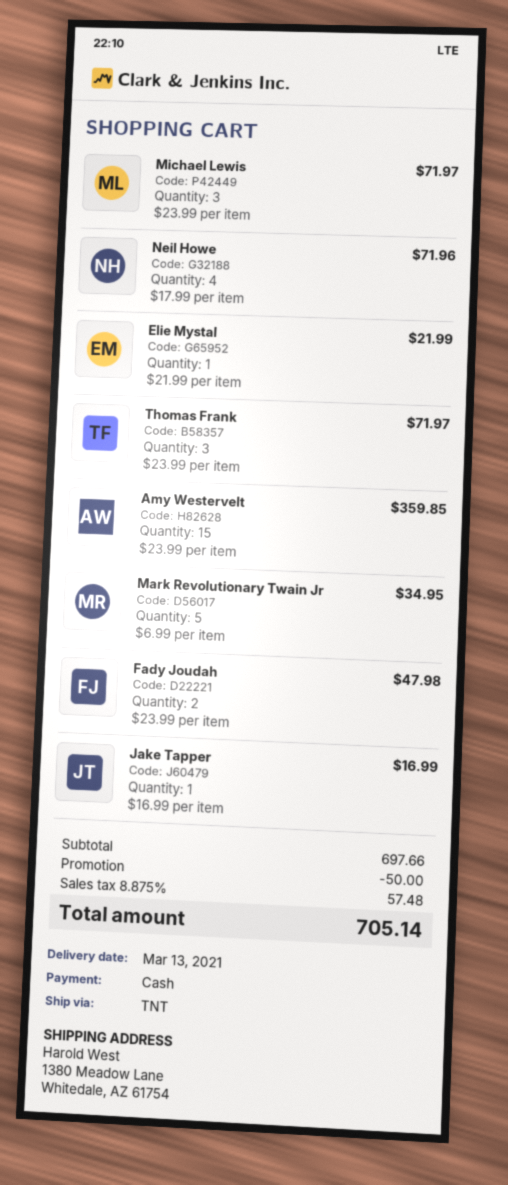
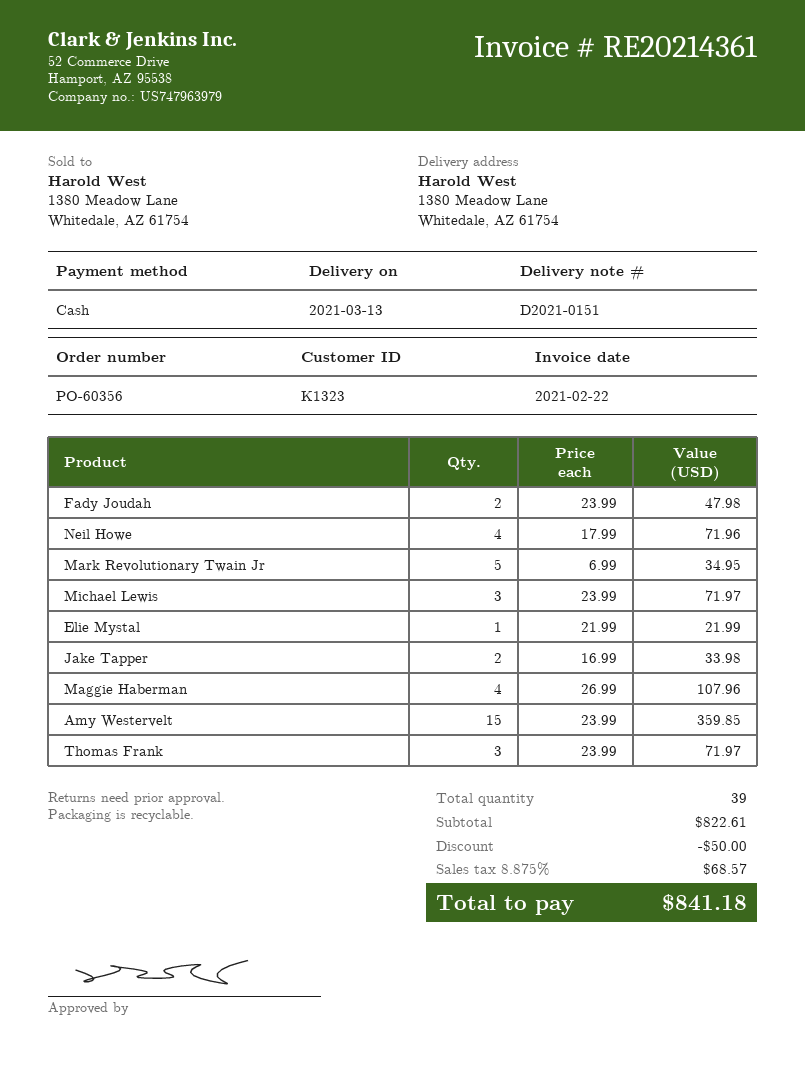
Jake Tapper: 1 x 16.99 = 16.99 -> 2 x 16.99 = 33.98
Maggie Haberman: none -> 4 x 26.99 = 107.96
subtotal: 697.66 -> 822.61
tax: 8.875% = 57.48 -> 8.875% = 68.57
total: 705.14 -> 841.18

